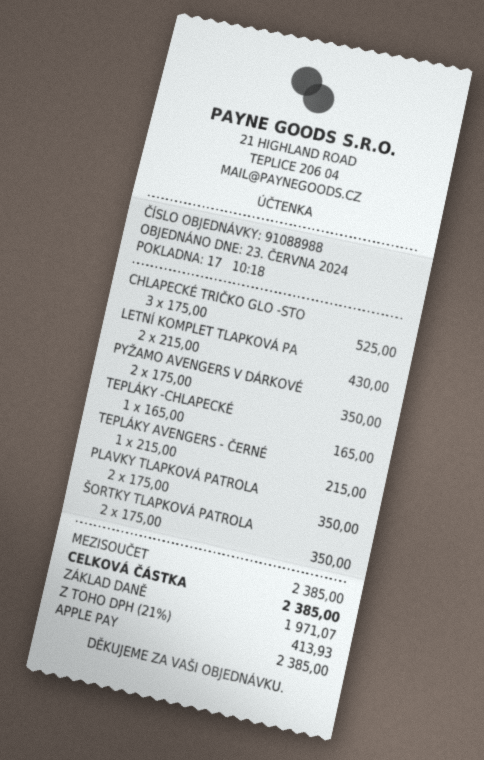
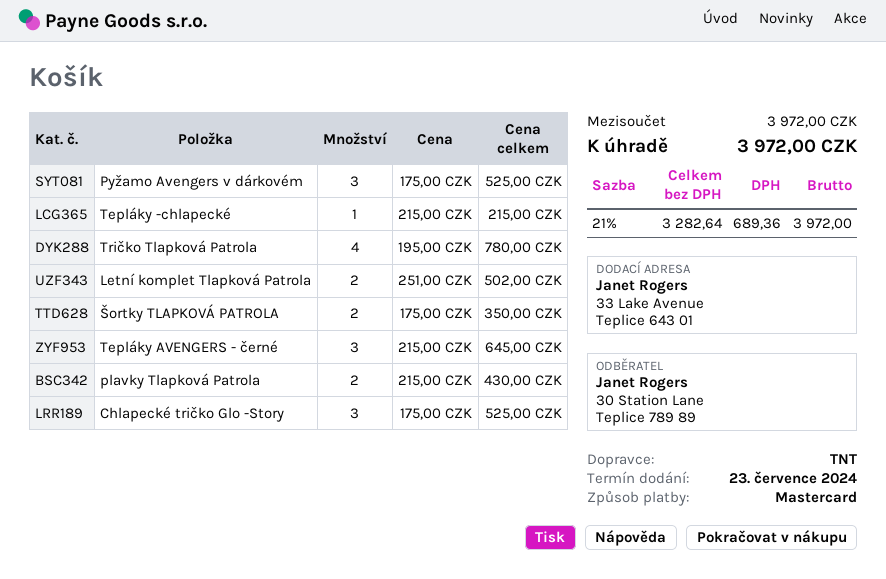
payment method: Apple Pay -> Mastercard
LETNÍ KOMPLET TLAPKOVÁ PA: 2 x 215.00 = 430.00 -> 2 x 251.00 = 502.00
PYŽAMO AVENGERS V DÁRKOVÉ: 2 x 175.00 = 350.00 -> 3 x 175.00 = 525.00
TEPLÁKY -CHLAPECKÉ: 1 x 165.00 = 165.00 -> 1 x 215.00 = 215.00
TEPLÁKY AVENGERS - ČERNÉ: 1 x 215.00 = 215.00 -> 3 x 215.00 = 645.00
PLAVKY TLAPKOVÁ PATROLA: 2 x 175.00 = 350.00 -> 2 x 215.00 = 430.00
Tričko Tlapková Patrola: none -> 4 x 195.00 = 780.00
subtotal: 2385.00 -> 3972.00
net: 1971.07 -> 3282.64
tax: 21% = 413.93 -> 21% = 689.36
total: 2385.00 -> 3972.00

